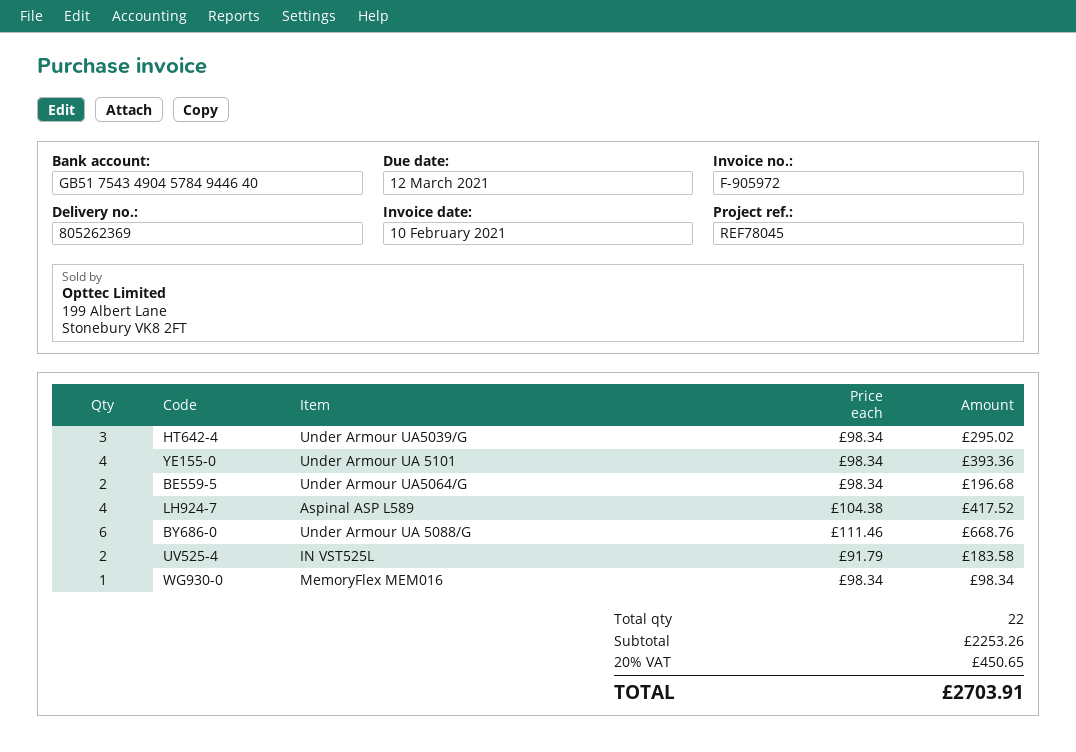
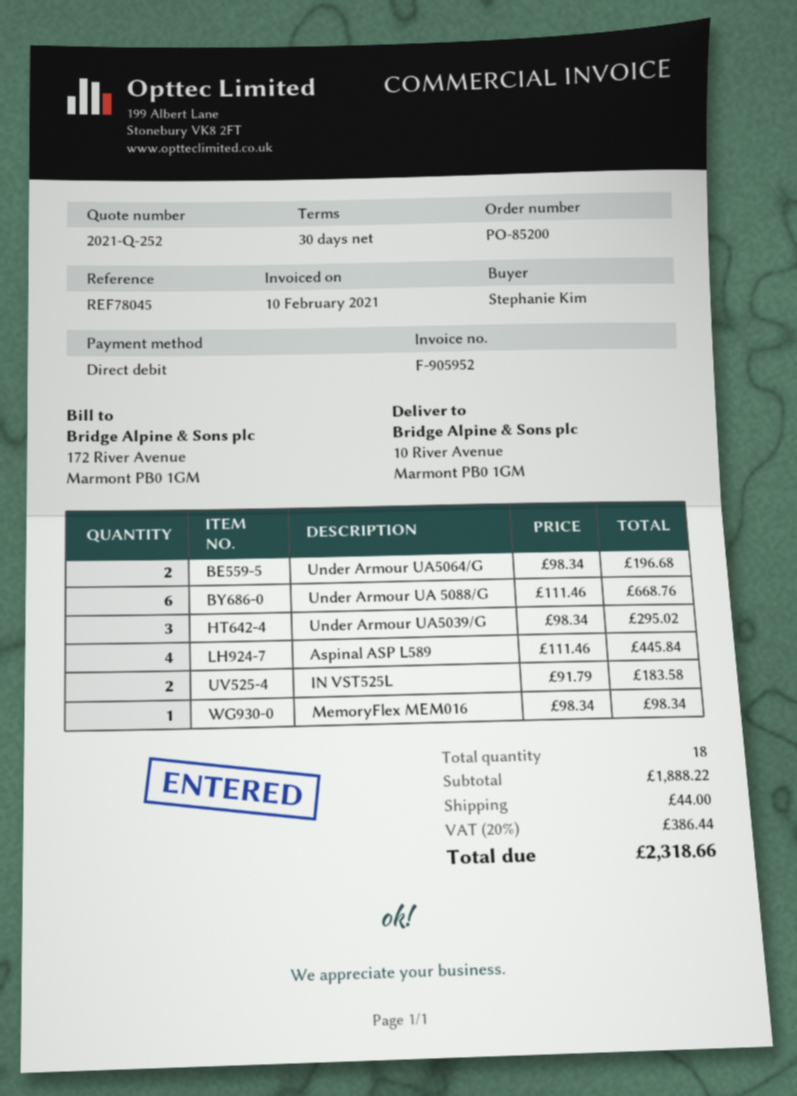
invoice number: F-905972 -> F-905952
Under Armour UA 5101: 4 x 98.34 = 393.36 -> none
Aspinal ASP L589: 4 x 104.38 = 417.52 -> 4 x 111.46 = 445.84
total quantity: 22 -> 18
subtotal: 2253.26 -> 1888.22
shipping: none -> 44.00
tax: 20% = 450.65 -> 20% = 386.44
total: 2703.91 -> 2318.66

